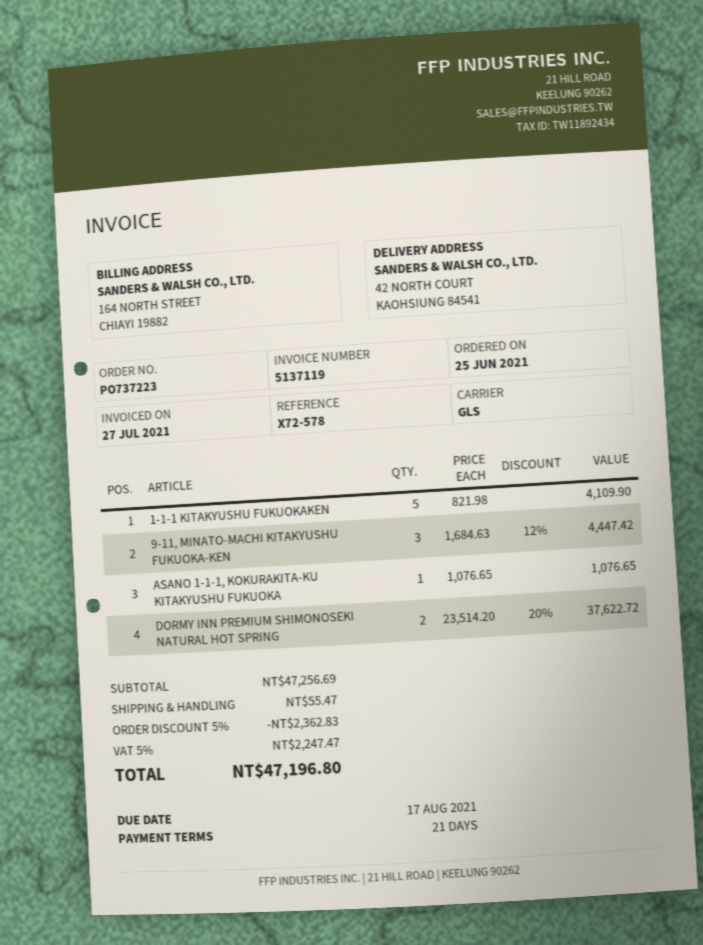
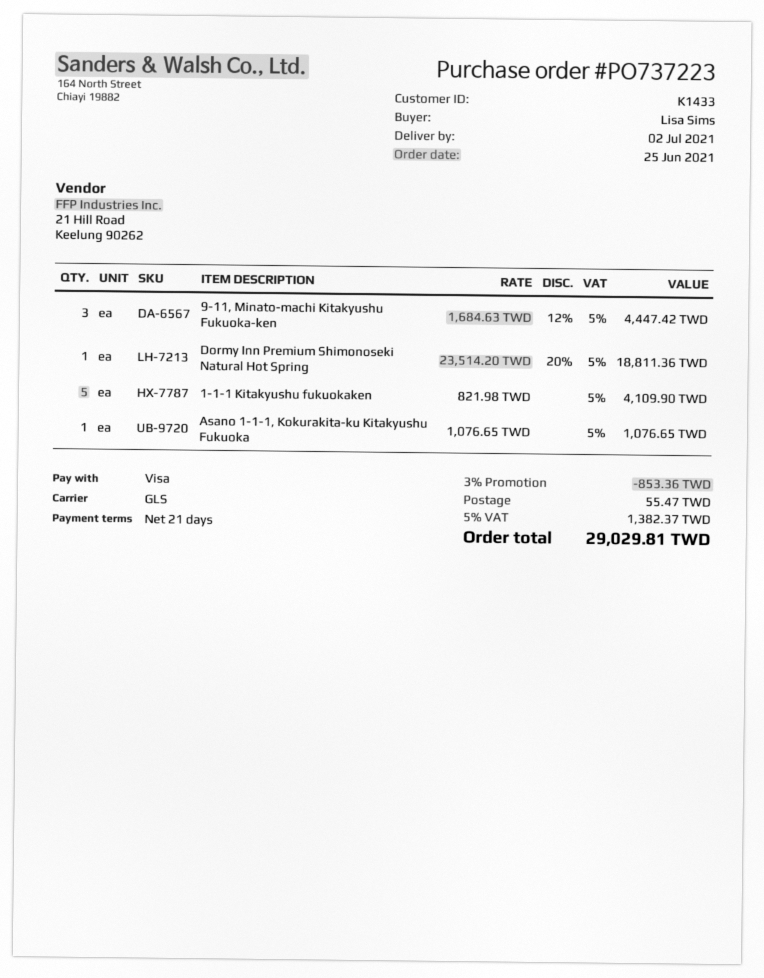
DORMY INN PREMIUM SHIMONOSEKI NATURAL HOT SPRING: 2 x 23514.20 - 20% = 37622.72 -> 1 x 23514.20 - 20% = 18811.36
discount: 5% = 2362.83 -> 3% = 853.36
tax: 5% = 2247.47 -> 5% = 1382.37
total: 47196.80 -> 29029.81

